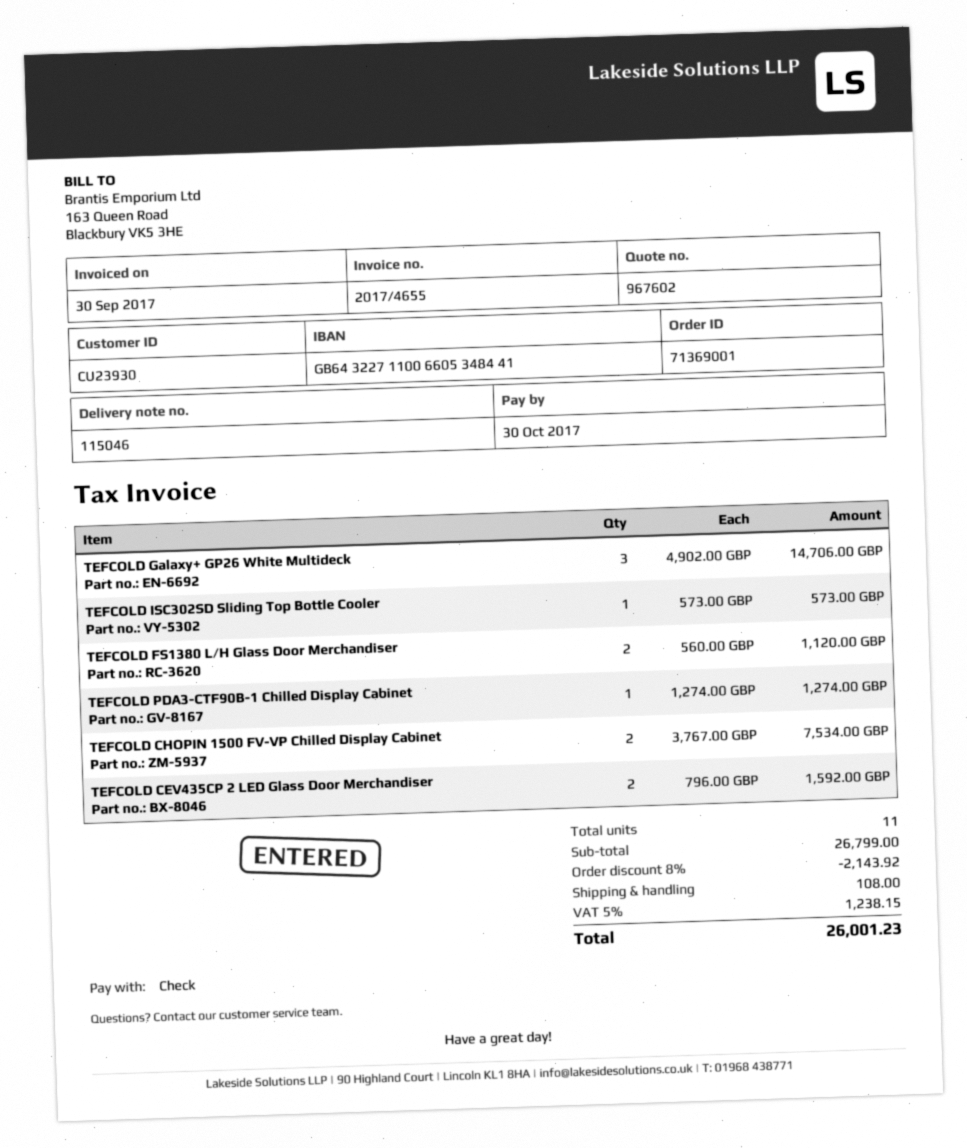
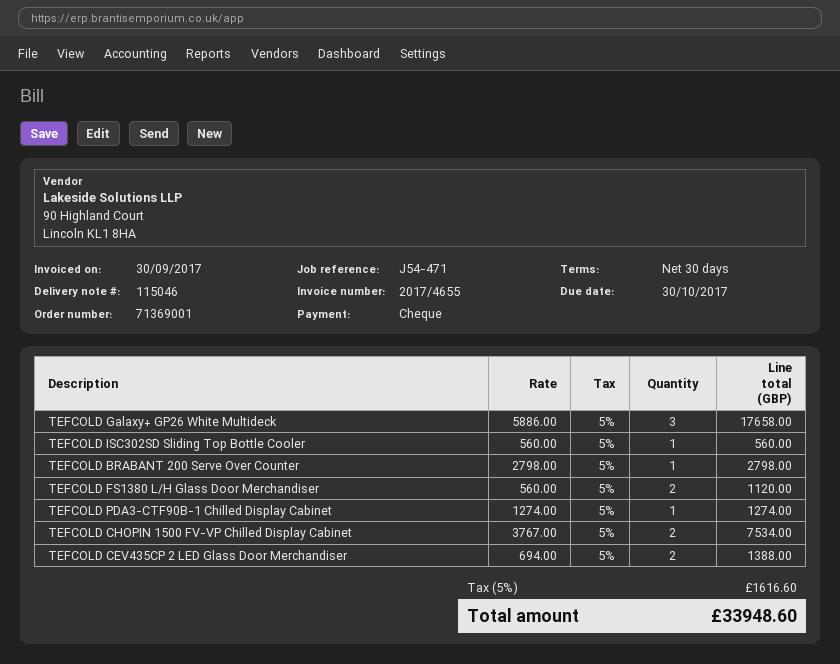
TEFCOLD Galaxy+ GP26 White Multideck: 3 x 4902.00 = 14706.00 -> 3 x 5886.00 = 17658.00
TEFCOLD ISC302SD Sliding Top Bottle Cooler: 1 x 573.00 = 573.00 -> 1 x 560.00 = 560.00
TEFCOLD CEV435CP 2 LED Glass Door Merchandiser: 2 x 796.00 = 1592.00 -> 2 x 694.00 = 1388.00
TEFCOLD BRABANT 200 Serve Over Counter: none -> 1 x 2798.00 = 2798.00
discount: 8% = 2143.92 -> none
shipping: 108.00 -> none
tax: 5% = 1238.15 -> 5% = 1616.60
total: 26001.23 -> 33948.60

